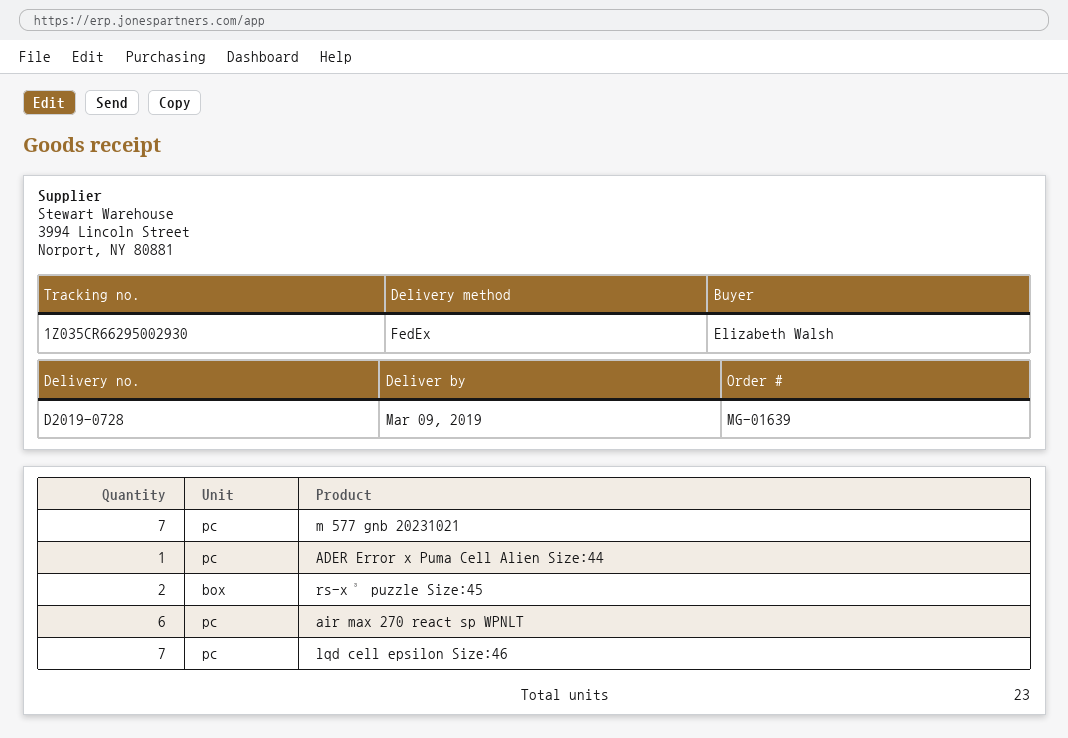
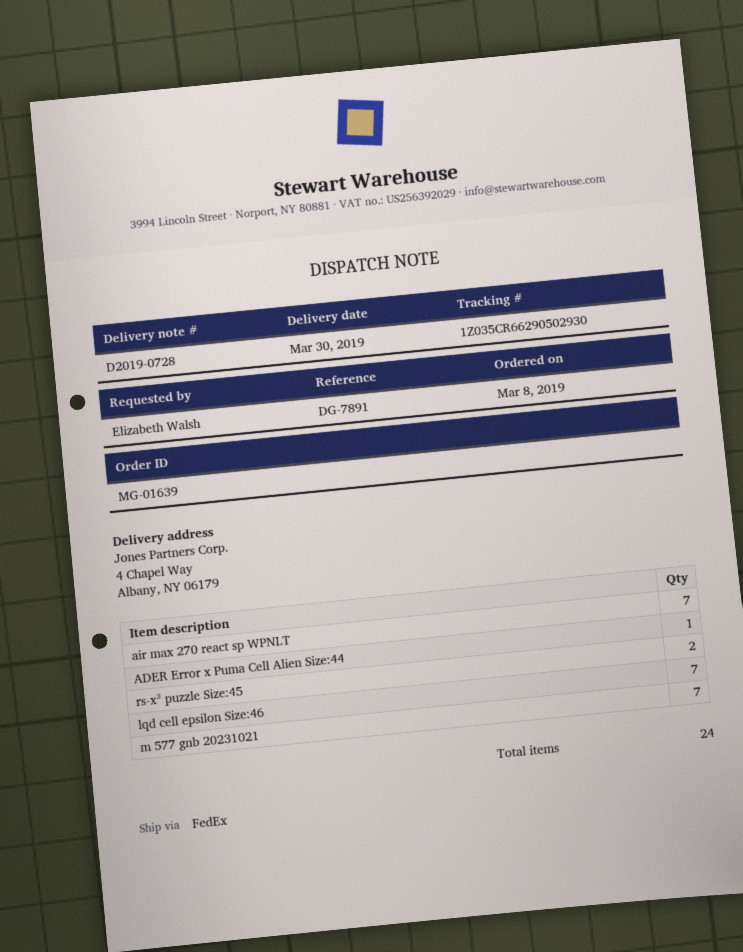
delivery date: 2019-03-09 -> 2019-03-30
tracking number: 1Z035CR66295002930 -> 1Z035CR66290502930
air max 270 react sp WPNLT: 6 -> 7
total quantity: 23 -> 24

